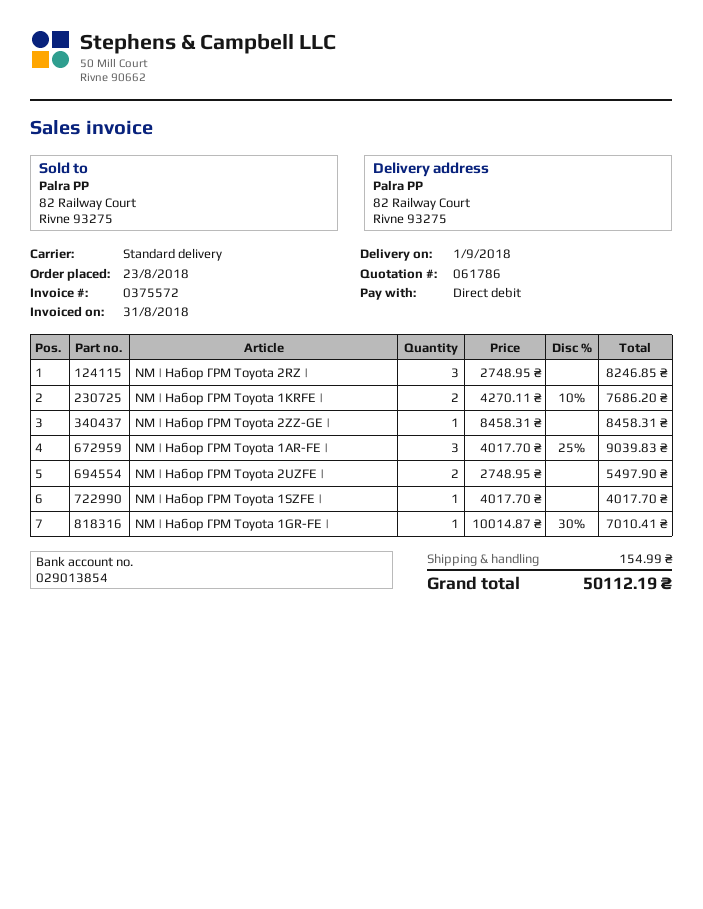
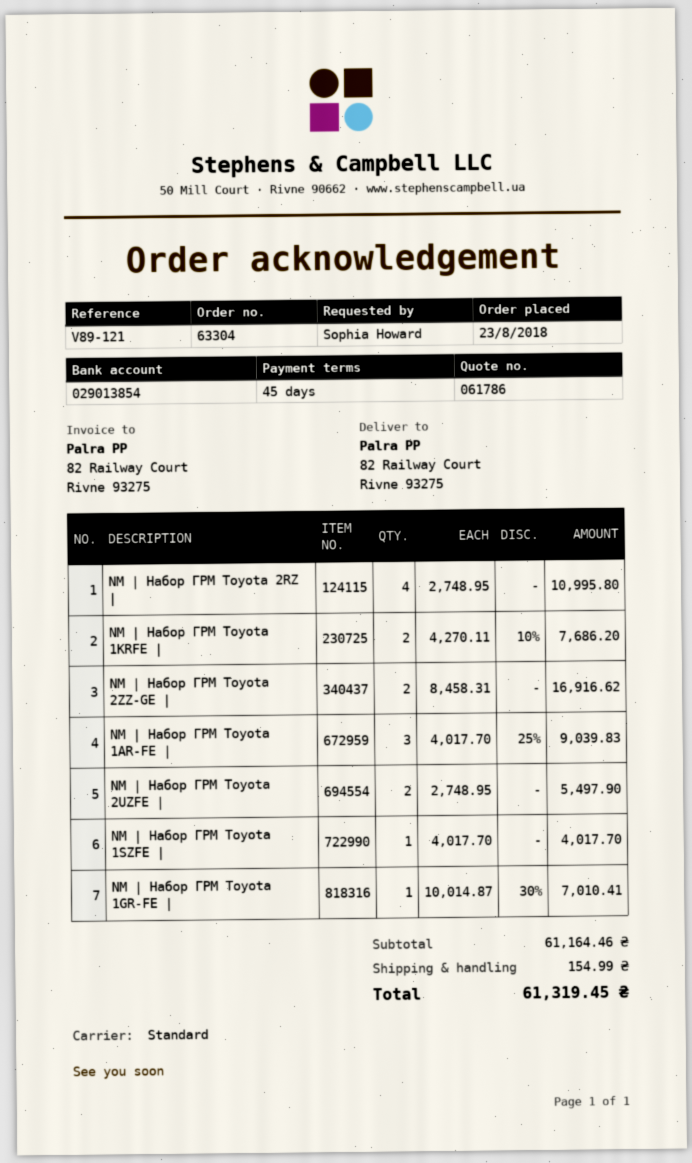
NM | Набор ГРМ Toyota 2RZ |: 3 x 2748.95 = 8246.85 -> 4 x 2748.95 = 10995.80
NM | Набор ГРМ Toyota 2ZZ-GE |: 1 x 8458.31 = 8458.31 -> 2 x 8458.31 = 16916.62
total: 50112.19 -> 61319.45

